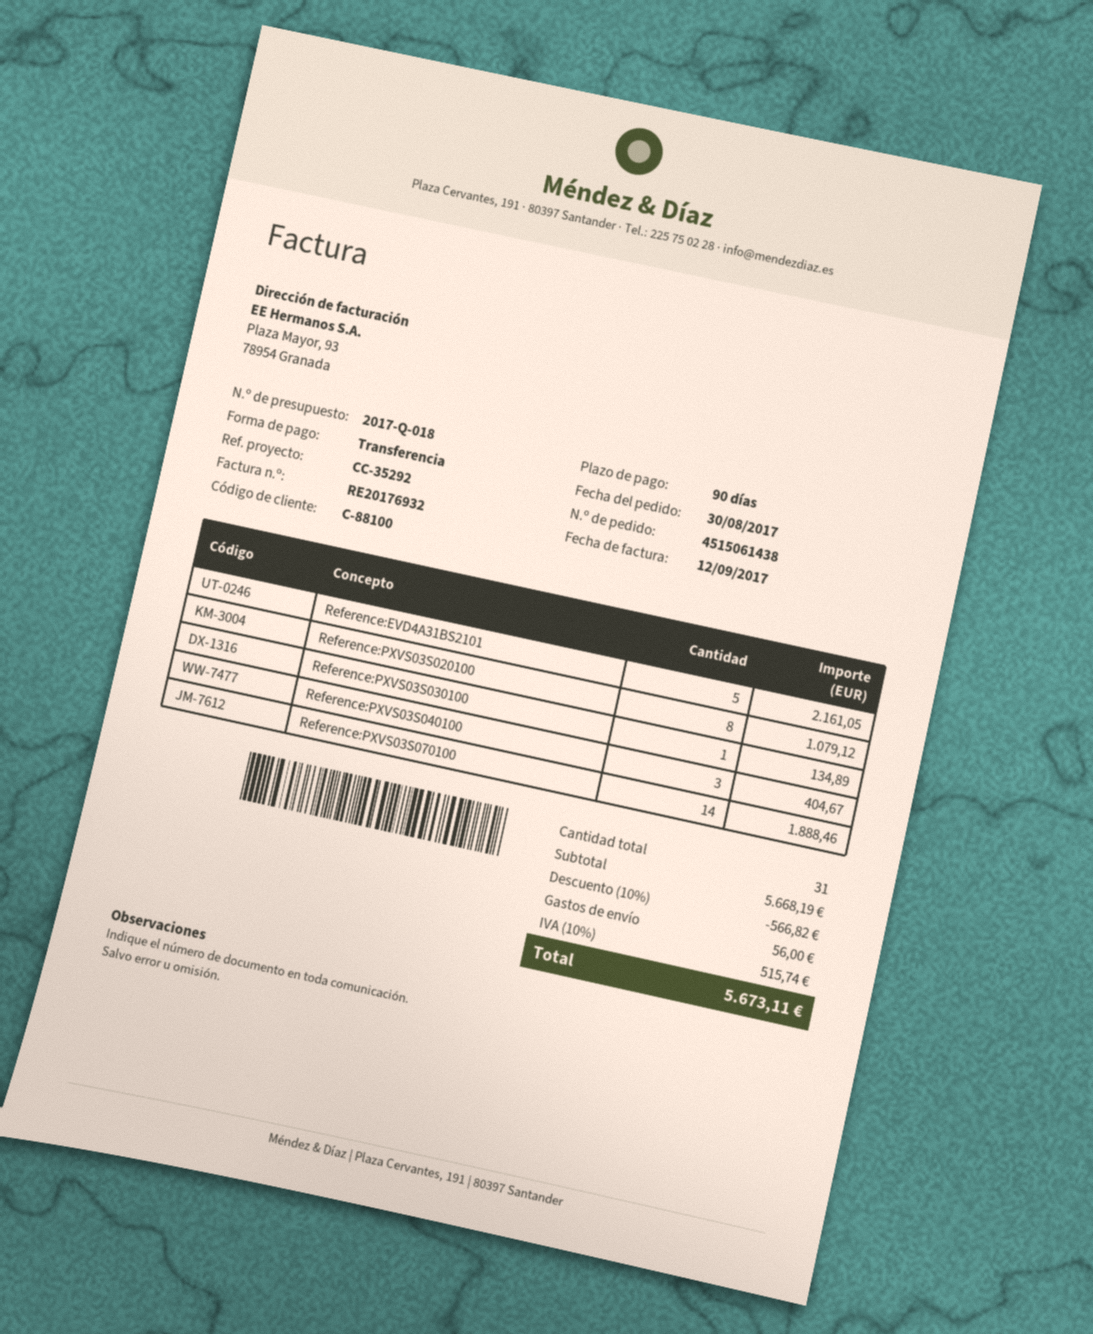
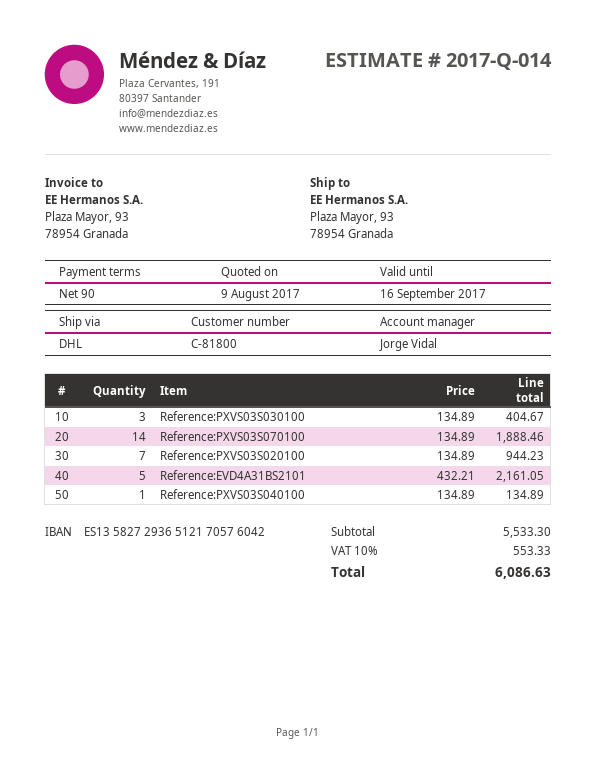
quote number: 2017-Q-018 -> 2017-Q-014
customer number: C-88100 -> C-81800
Reference:PXVS03S020100: 8 for 1079.12 -> 7 for 944.23
Reference:PXVS03S030100: 1 for 134.89 -> 3 for 404.67
Reference:PXVS03S040100: 3 for 404.67 -> 1 for 134.89
subtotal: 5668.19 -> 5533.30
discount: 10% = 566.82 -> none
shipping: 56.00 -> none
tax: 10% = 515.74 -> 10% = 553.33
total: 5673.11 -> 6086.63

